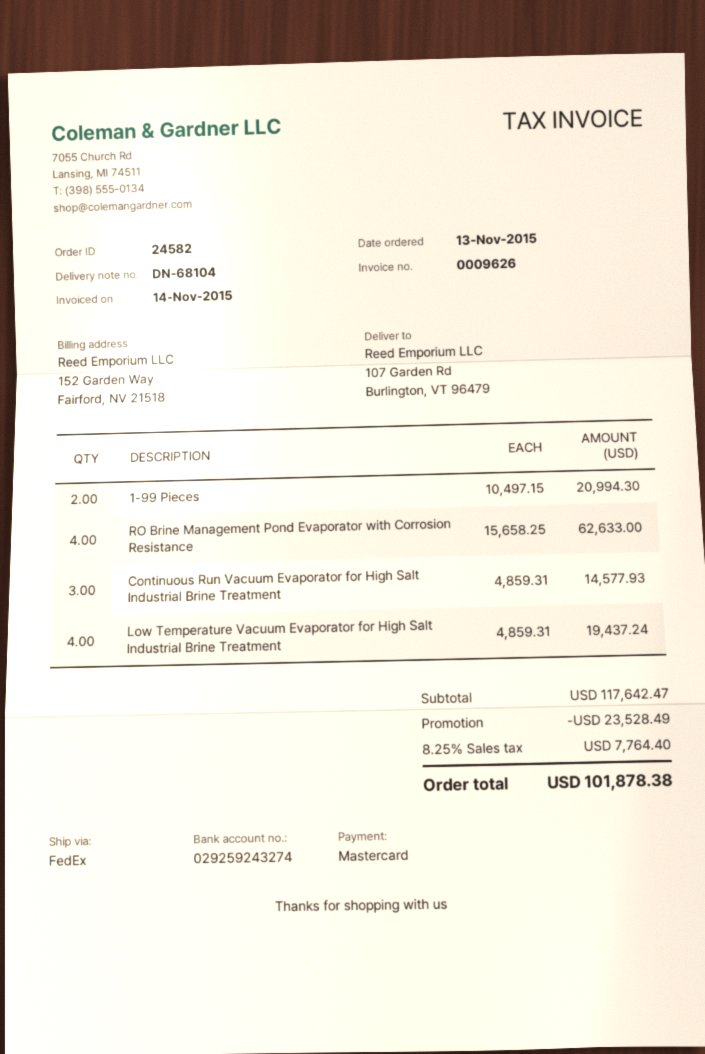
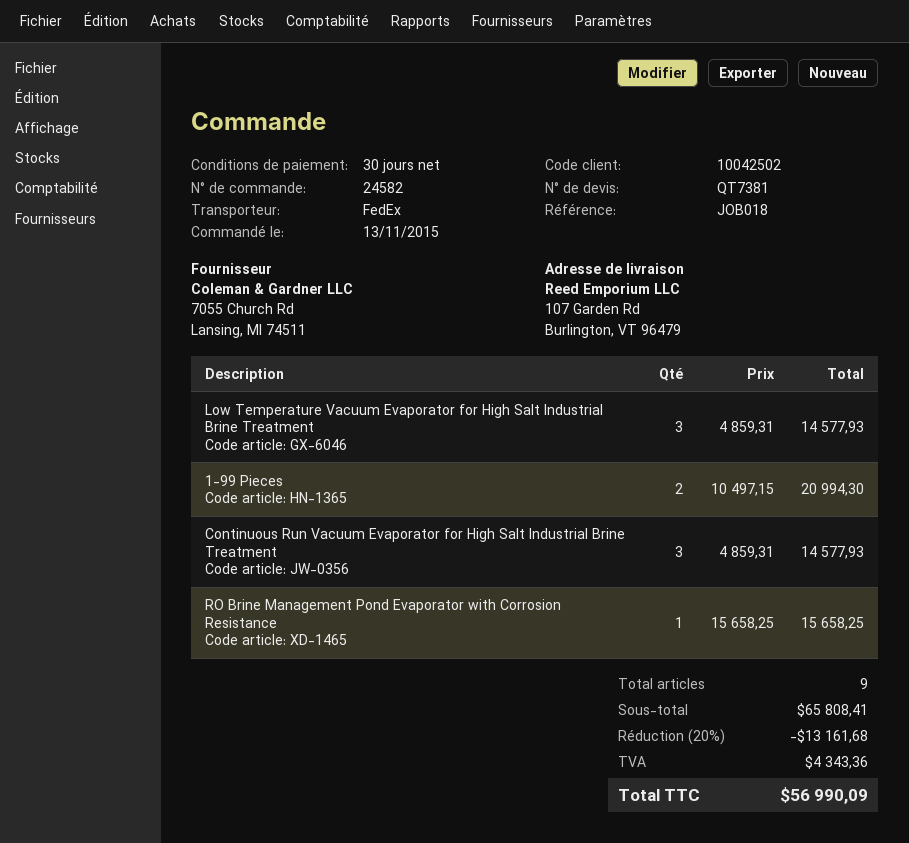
RO Brine Management Pond Evaporator with Corrosion Resistance: 4 x 15658.25 = 62633.00 -> 1 x 15658.25 = 15658.25
Low Temperature Vacuum Evaporator for High Salt Industrial Brine Treatment: 4 x 4859.31 = 19437.24 -> 3 x 4859.31 = 14577.93
subtotal: 117642.47 -> 65808.41
discount: 23528.49 -> 13161.68
tax: 7764.40 -> 4343.36
total: 101878.38 -> 56990.09

